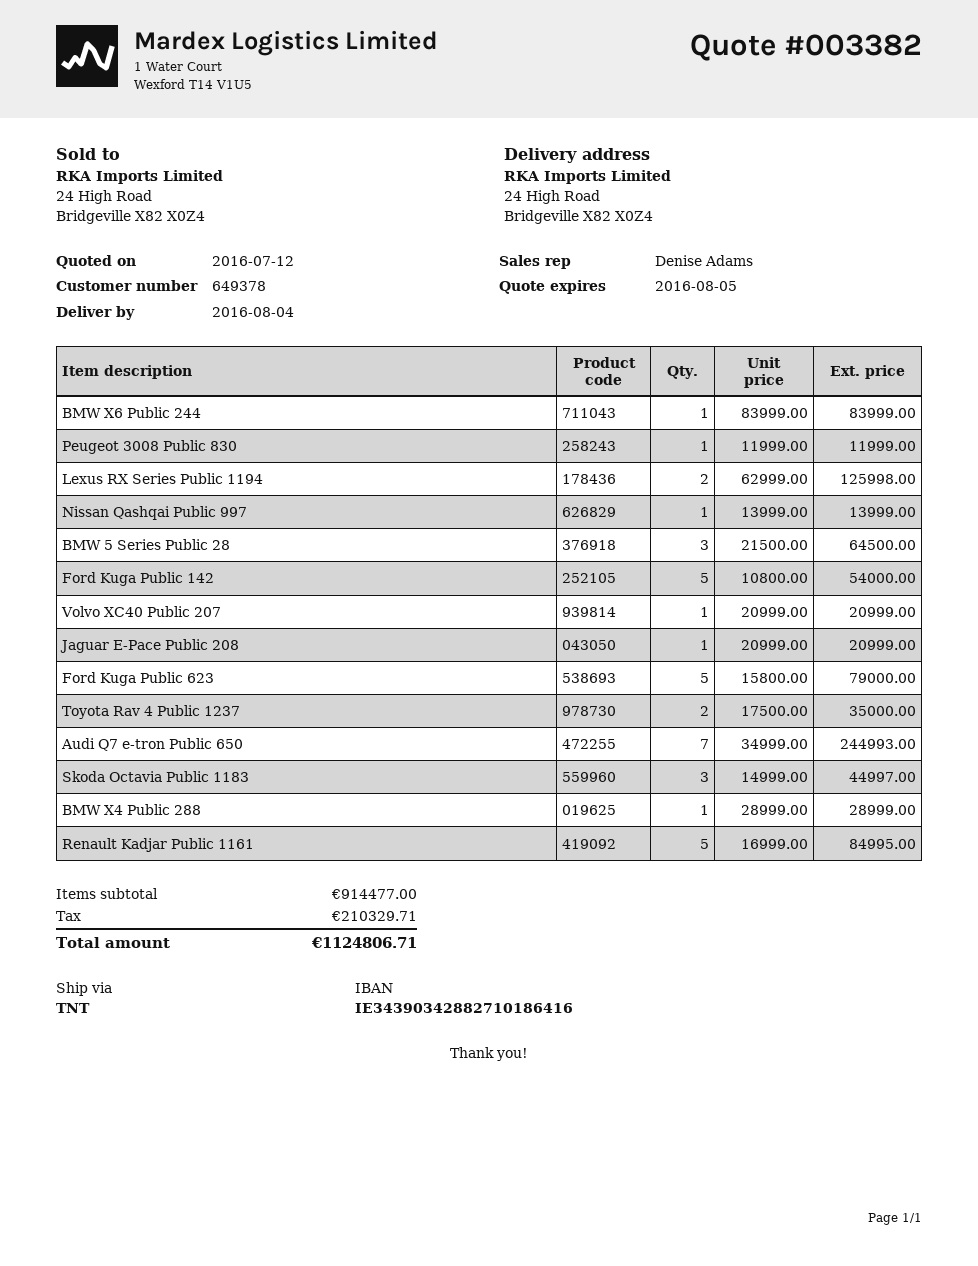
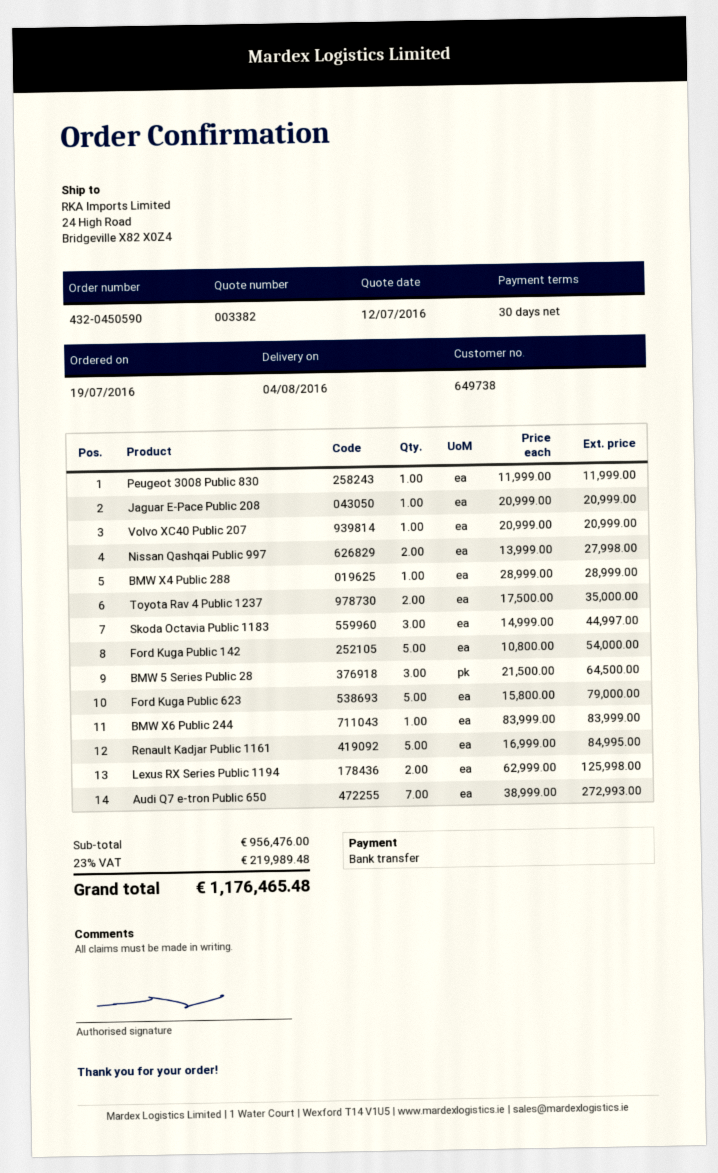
customer number: 649378 -> 649738
Nissan Qashqai Public 997: 1 x 13999.00 = 13999.00 -> 2 x 13999.00 = 27998.00
Audi Q7 e-tron Public 650: 7 x 34999.00 = 244993.00 -> 7 x 38999.00 = 272993.00
subtotal: 914477.00 -> 956476.00
tax: 210329.71 -> 219989.48
total: 1124806.71 -> 1176465.48

